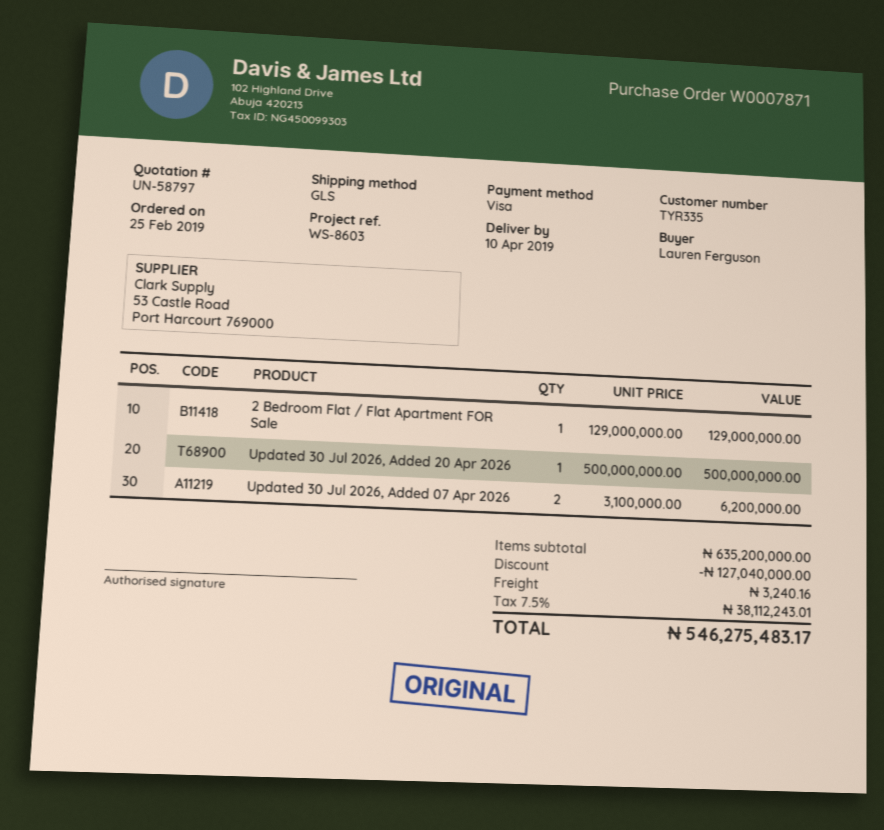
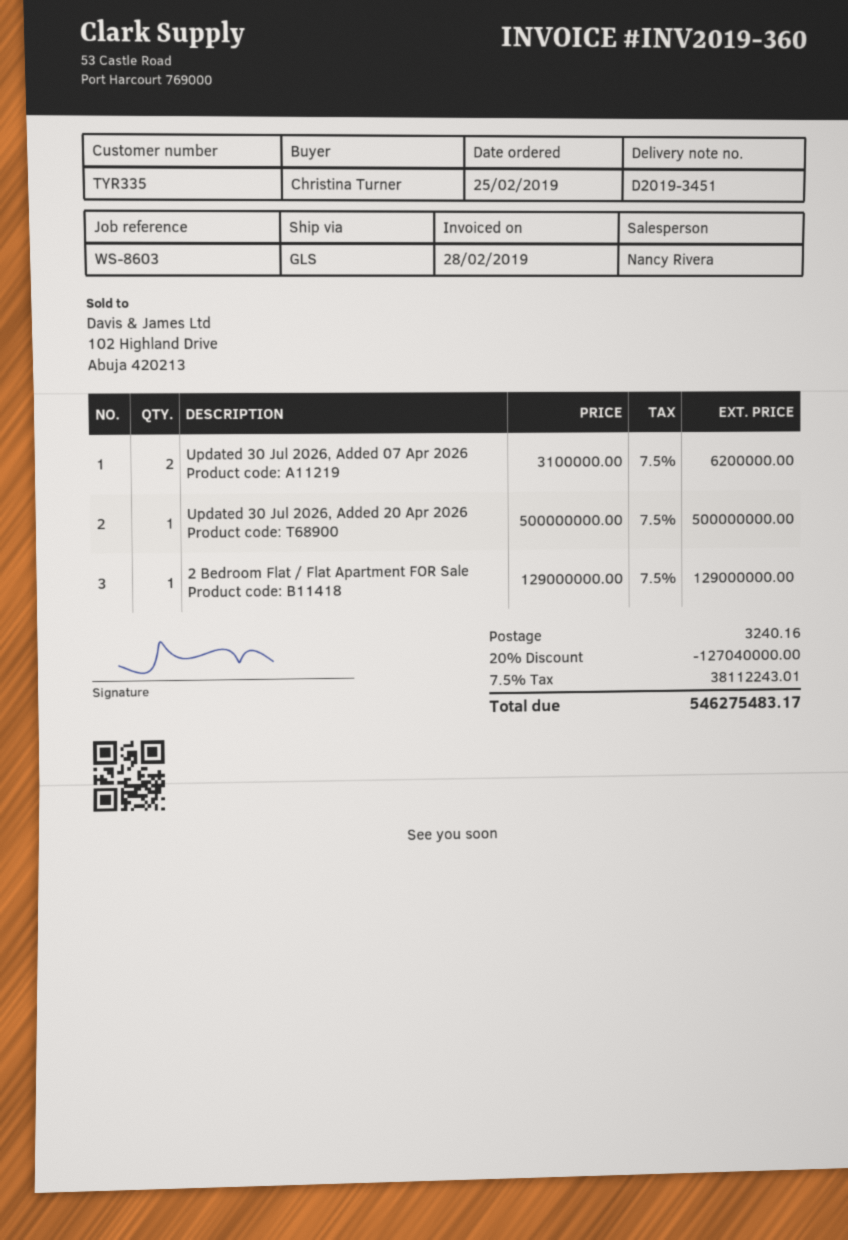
ordered by: Lauren Ferguson -> Christina Turner

